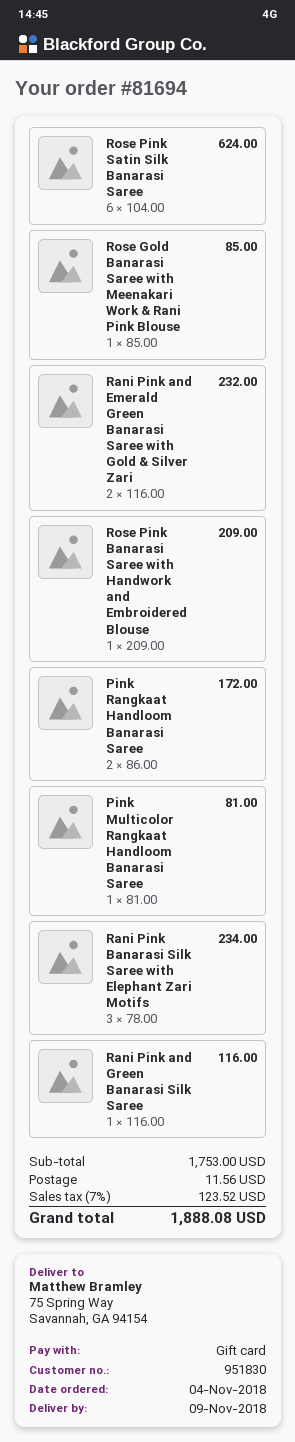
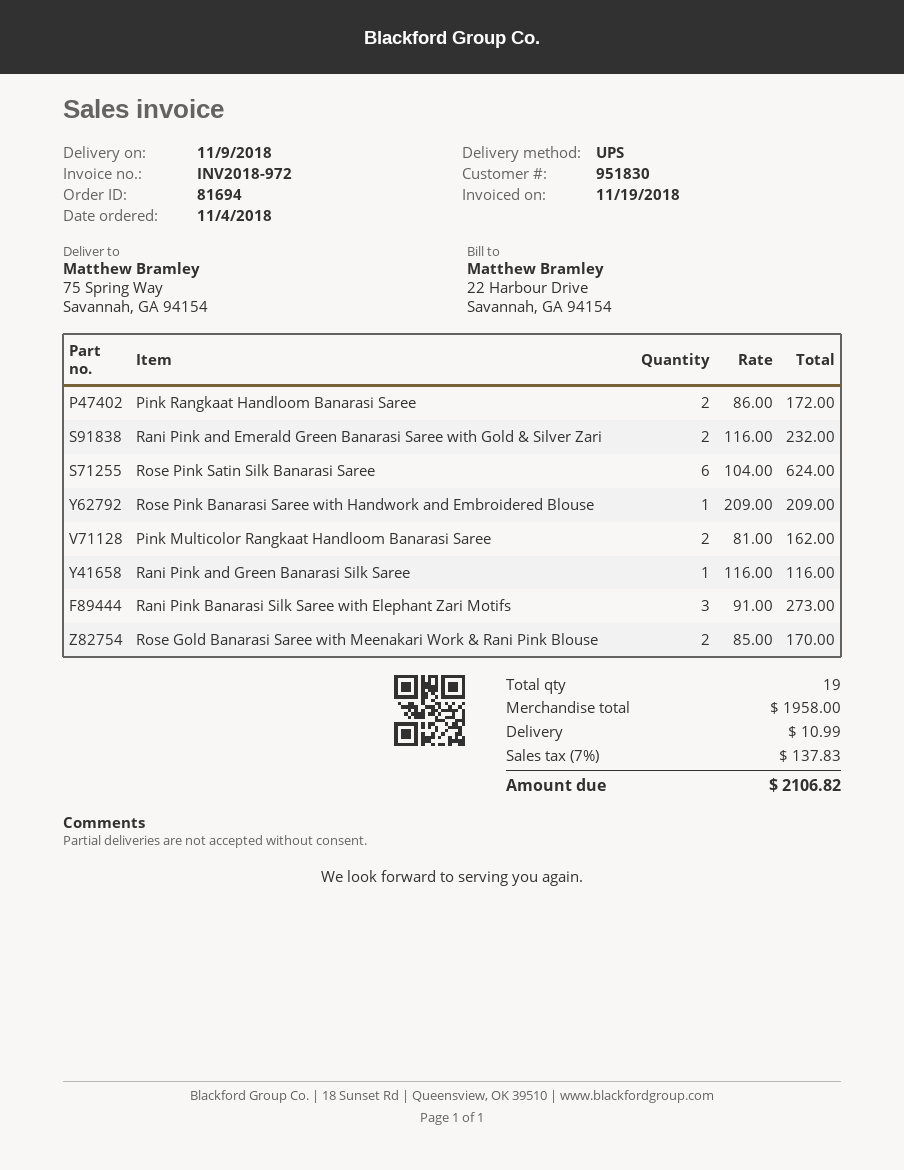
Rose Gold Banarasi Saree with Meenakari Work & Rani Pink Blouse: 1 x 85.00 = 85.00 -> 2 x 85.00 = 170.00
Pink Multicolor Rangkaat Handloom Banarasi Saree: 1 x 81.00 = 81.00 -> 2 x 81.00 = 162.00
Rani Pink Banarasi Silk Saree with Elephant Zari Motifs: 3 x 78.00 = 234.00 -> 3 x 91.00 = 273.00
subtotal: 1753.00 -> 1958.00
shipping: 11.56 -> 10.99
tax: 7% = 123.52 -> 7% = 137.83
total: 1888.08 -> 2106.82

